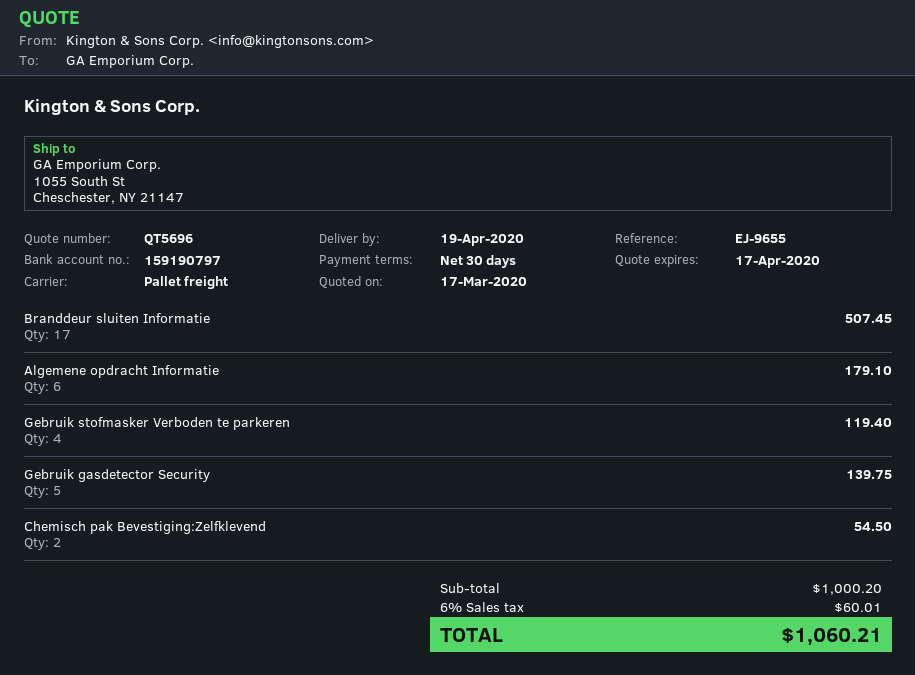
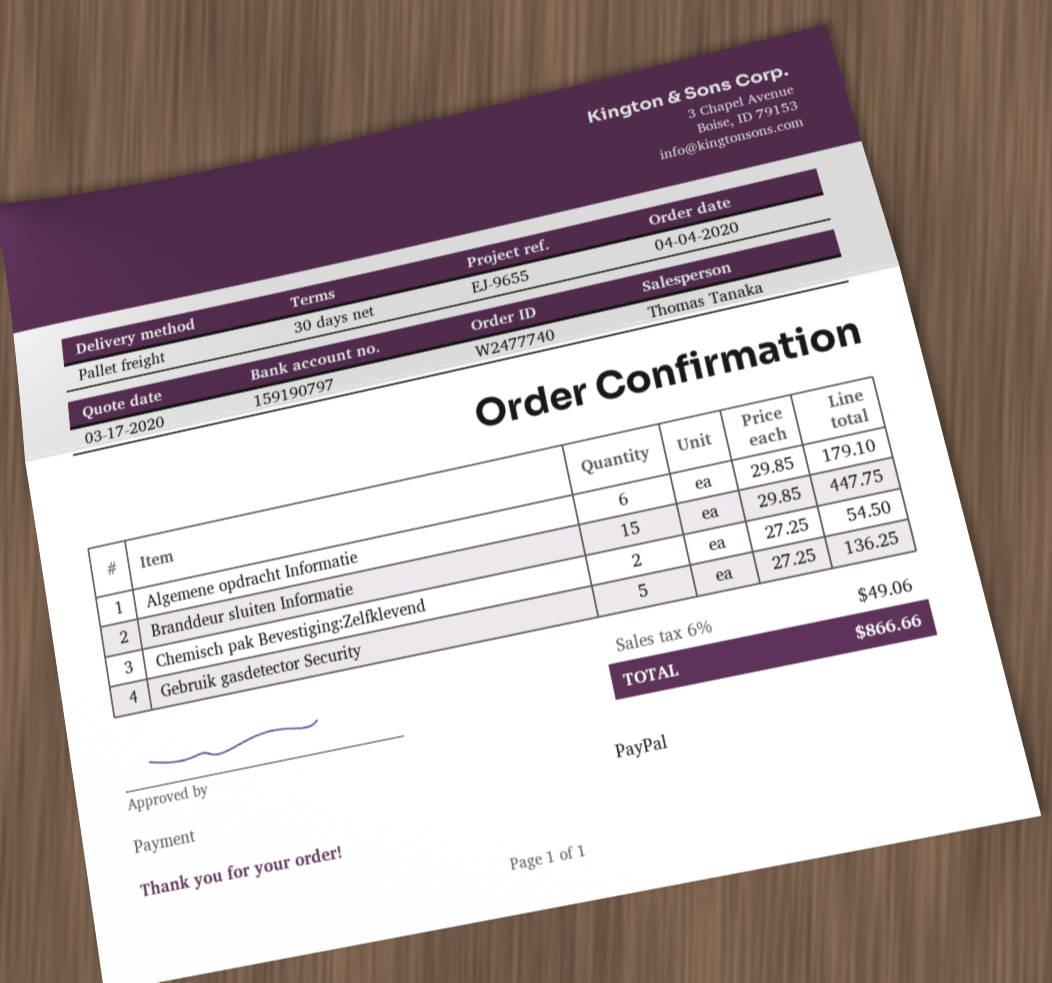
Branddeur sluiten Informatie: 17 for 507.45 -> 15 for 447.75
Gebruik stofmasker Verboden te parkeren: 4 for 119.40 -> none
Gebruik gasdetector Security: 5 for 139.75 -> 5 for 136.25
tax: 6% = 60.01 -> 6% = 49.06
total: 1060.21 -> 866.66

